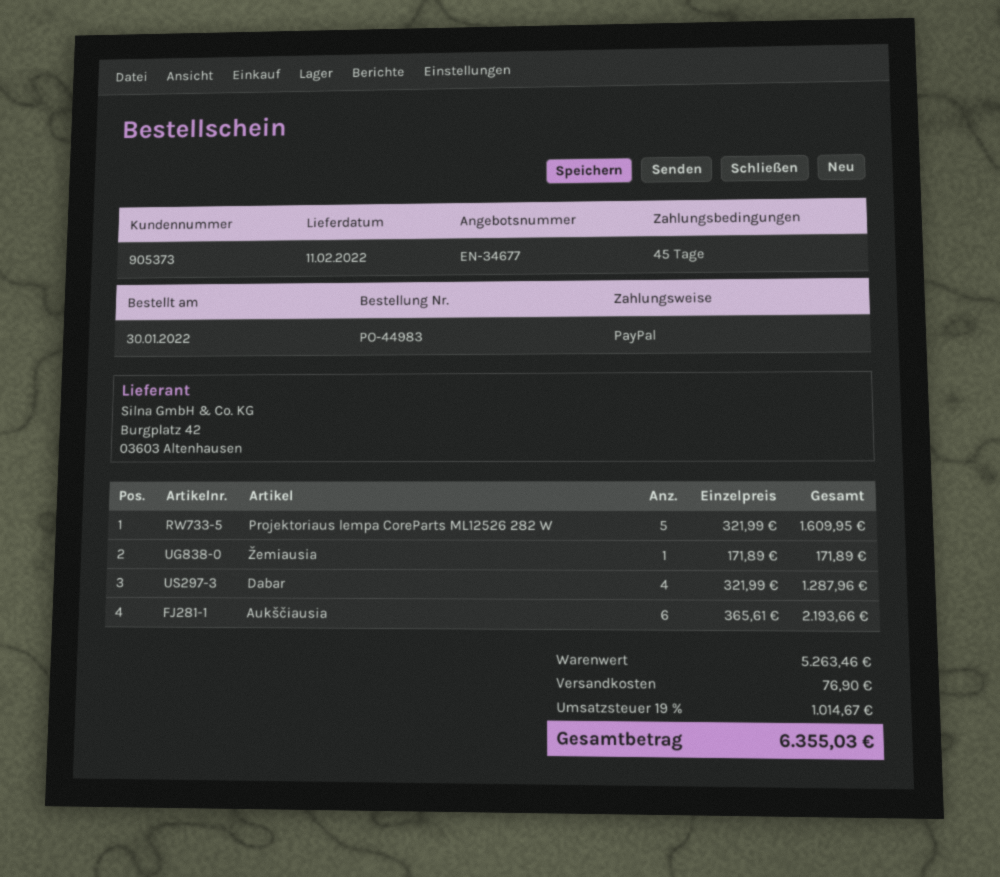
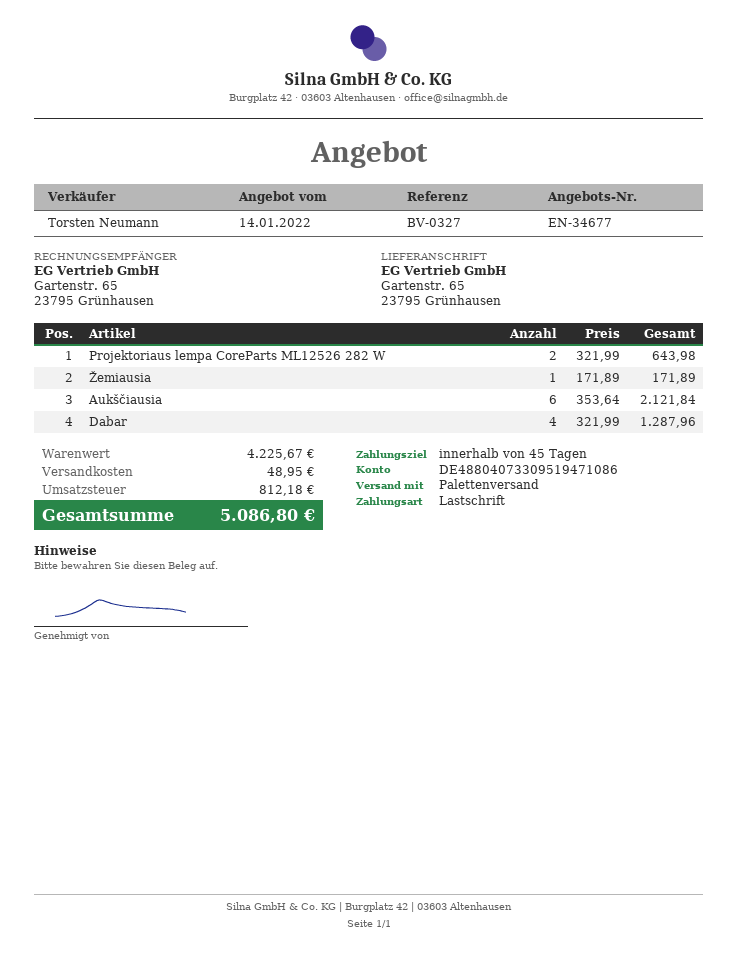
payment method: PayPal -> direct debit
Projektoriaus lempa CoreParts ML12526 282 W: 5 x 321.99 = 1609.95 -> 2 x 321.99 = 643.98
Aukščiausia: 6 x 365.61 = 2193.66 -> 6 x 353.64 = 2121.84
subtotal: 5263.46 -> 4225.67
shipping: 76.90 -> 48.95
tax: 1014.67 -> 812.18
total: 6355.03 -> 5086.80

